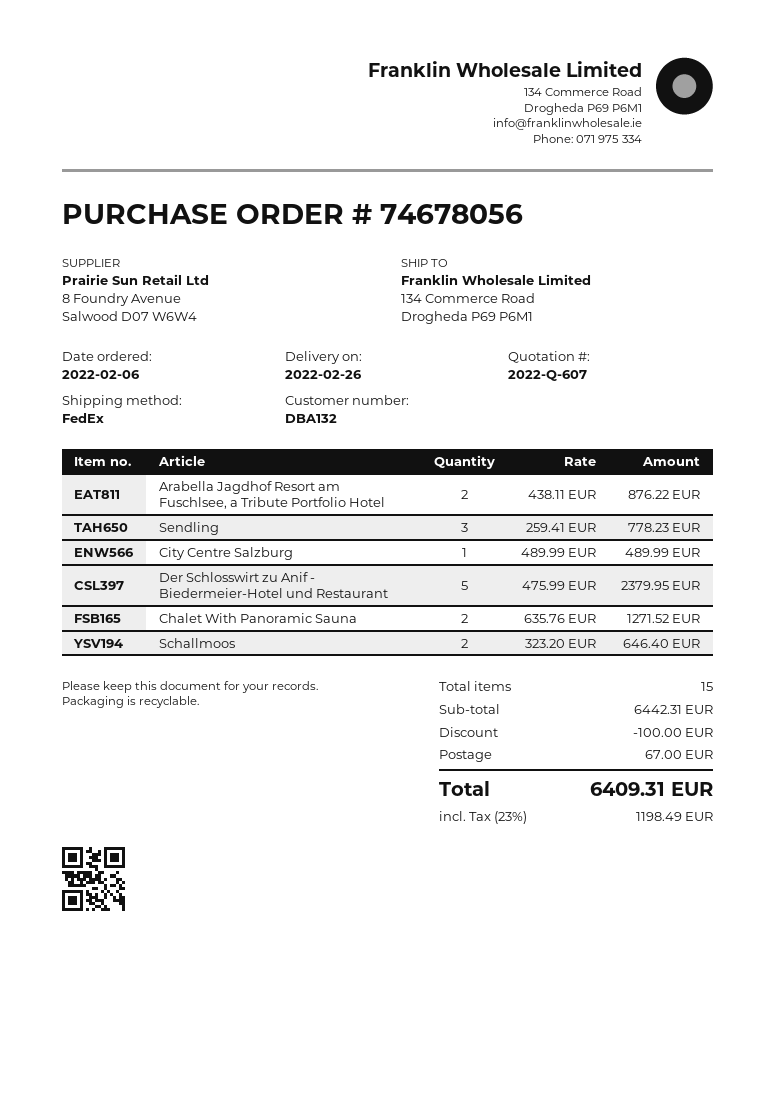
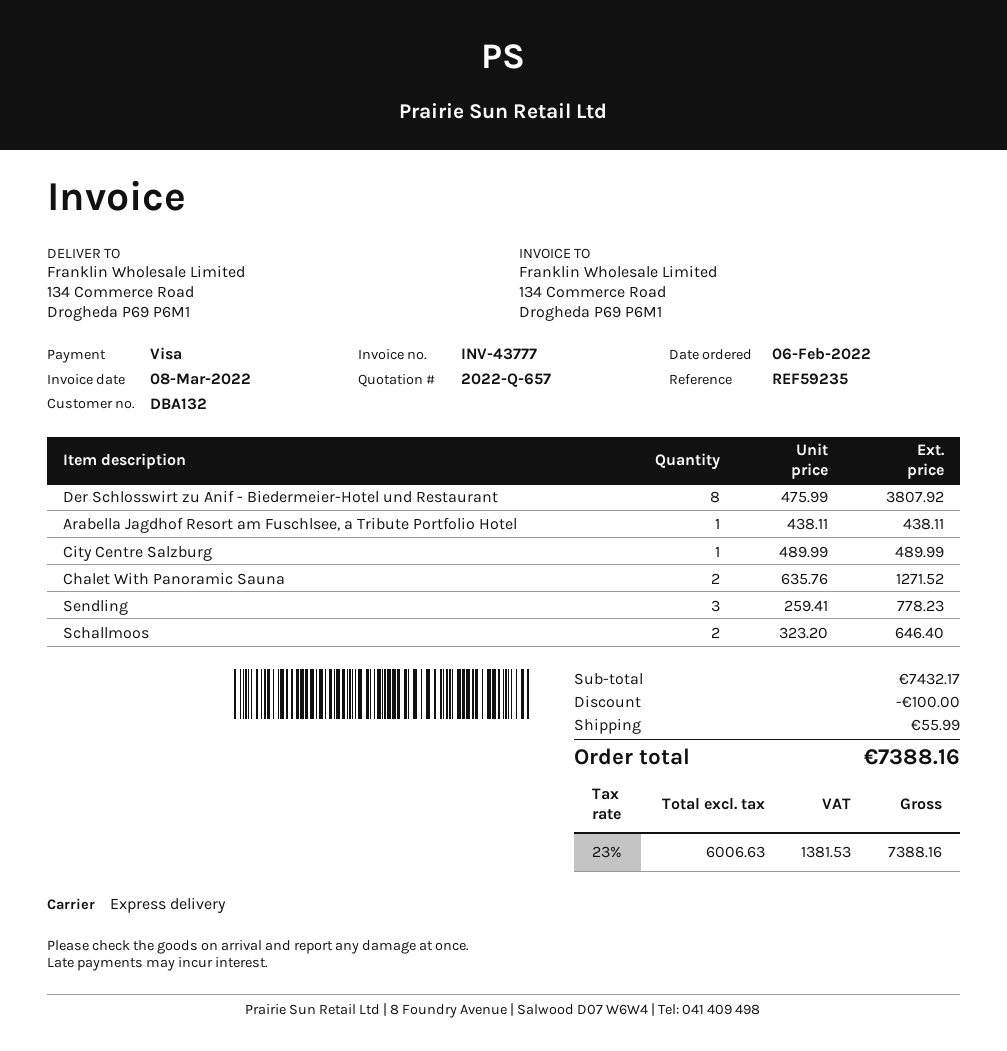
quote number: 2022-Q-607 -> 2022-Q-657
shipping method: FedEx -> express
Arabella Jagdhof Resort am Fuschlsee, a Tribute Portfolio Hotel: 2 x 438.11 = 876.22 -> 1 x 438.11 = 438.11
Der Schlosswirt zu Anif - Biedermeier-Hotel und Restaurant: 5 x 475.99 = 2379.95 -> 8 x 475.99 = 3807.92
subtotal: 6442.31 -> 7432.17
shipping: 67.00 -> 55.99
tax: 23% = 1198.49 -> 23% = 1381.53
total: 6409.31 -> 7388.16

